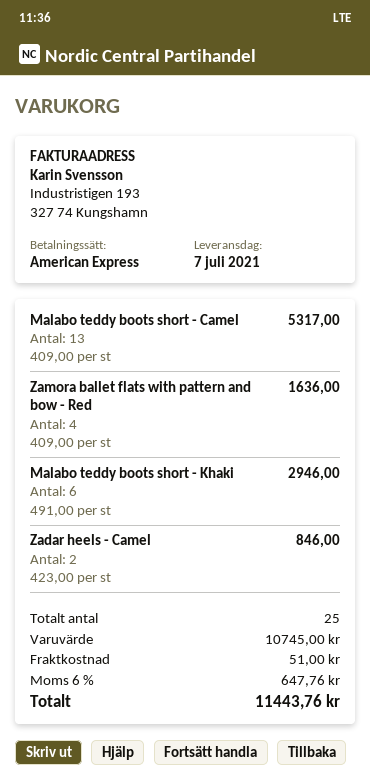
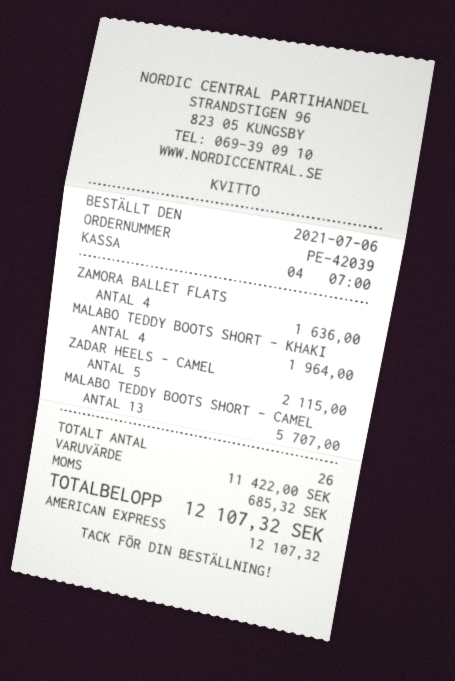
Malabo teddy boots short - Camel: 13 for 5317.00 -> 13 for 5707.00
Malabo teddy boots short - Khaki: 6 for 2946.00 -> 4 for 1964.00
Zadar heels - Camel: 2 for 846.00 -> 5 for 2115.00
total quantity: 25 -> 26
subtotal: 10745.00 -> 11422.00
shipping: 51.00 -> none
tax: 647.76 -> 685.32
total: 11443.76 -> 12107.32

